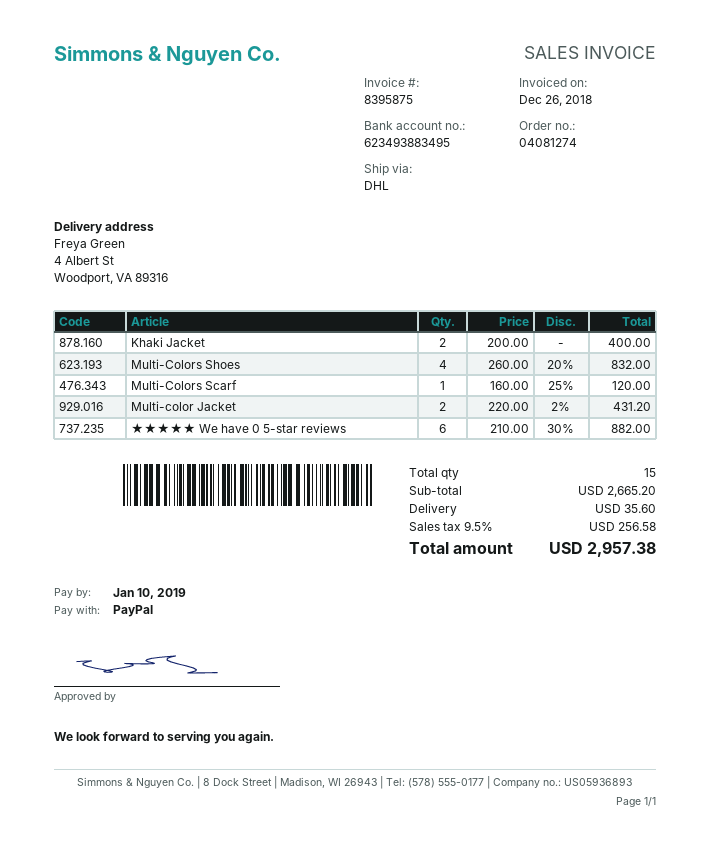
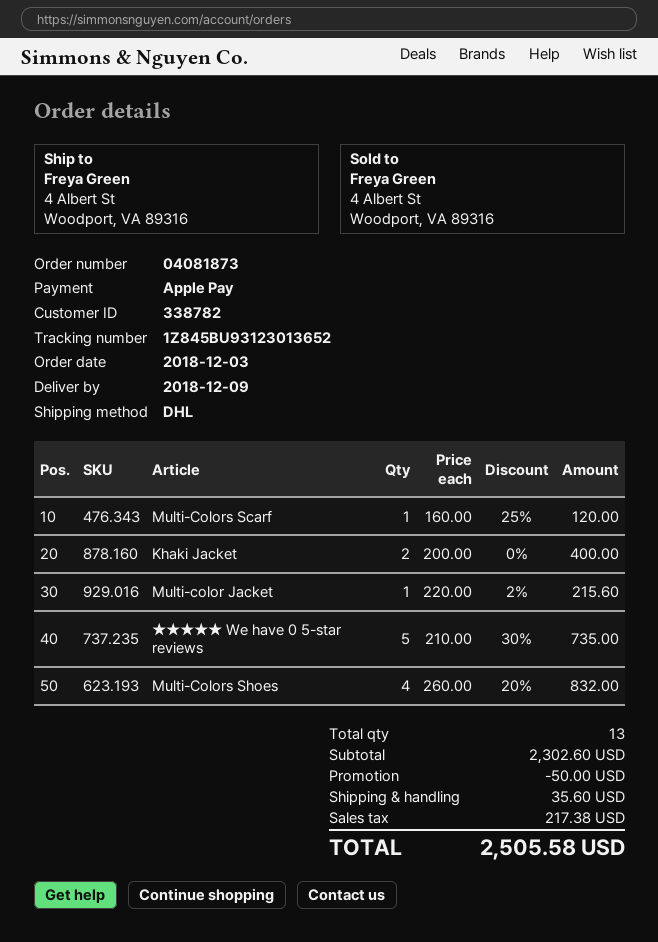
order number: 04081274 -> 04081873
payment method: PayPal -> Apple Pay
Multi-color Jacket: 2 x 220.00 - 2% = 431.20 -> 1 x 220.00 - 2% = 215.60
★★★★★ We have 0 5-star reviews: 6 x 210.00 - 30% = 882.00 -> 5 x 210.00 - 30% = 735.00
total quantity: 15 -> 13
subtotal: 2665.20 -> 2302.60
discount: none -> 50.00
tax: 256.58 -> 217.38
total: 2957.38 -> 2505.58

